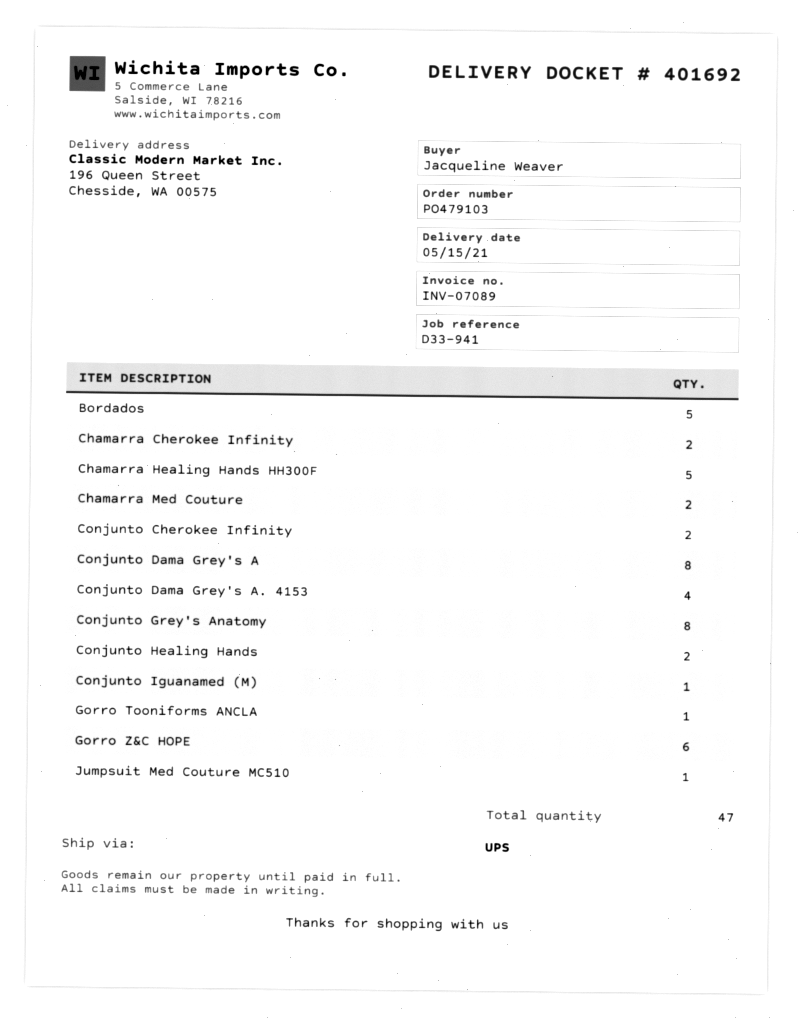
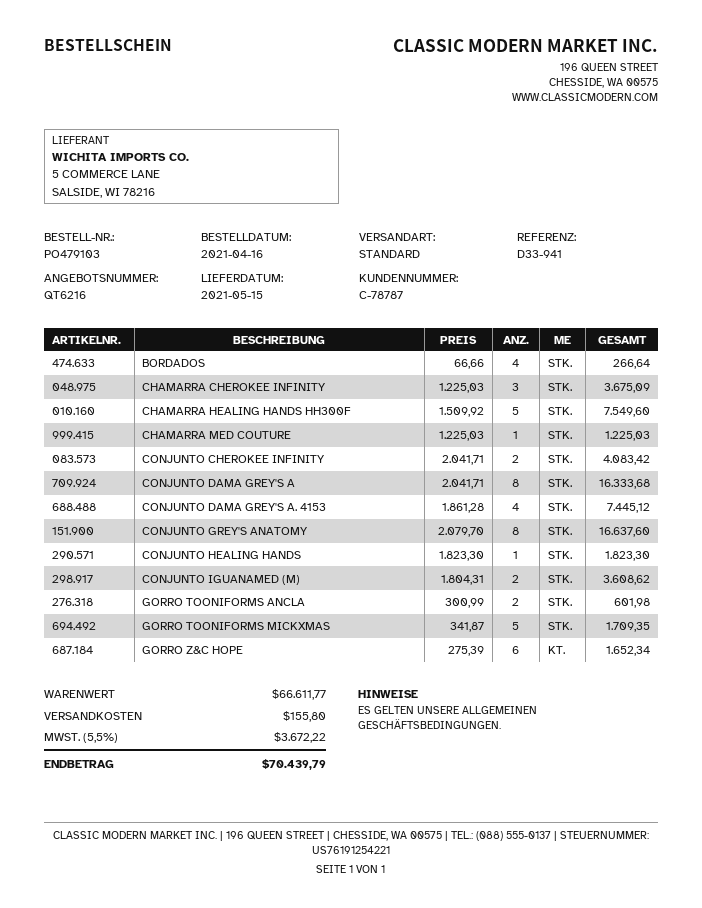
shipping method: UPS -> standard
Bordados: 5 -> 4
Chamarra Cherokee Infinity: 2 -> 3
Chamarra Med Couture: 2 -> 1
Conjunto Healing Hands: 2 -> 1
Conjunto Iguanamed (M): 1 -> 2
Gorro Tooniforms ANCLA: 1 -> 2
Jumpsuit Med Couture MC510: 1 -> none
GORRO TOONIFORMS MICKXMAS: none -> 5

